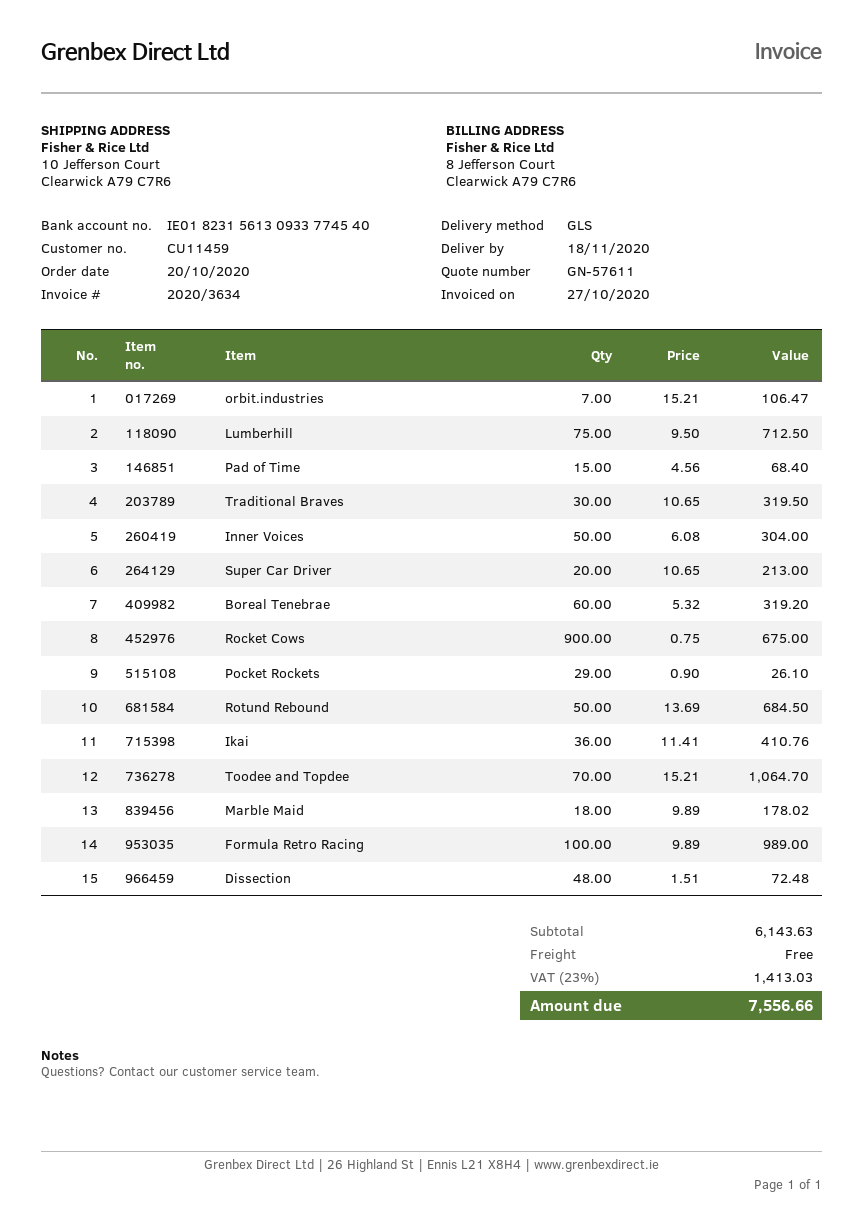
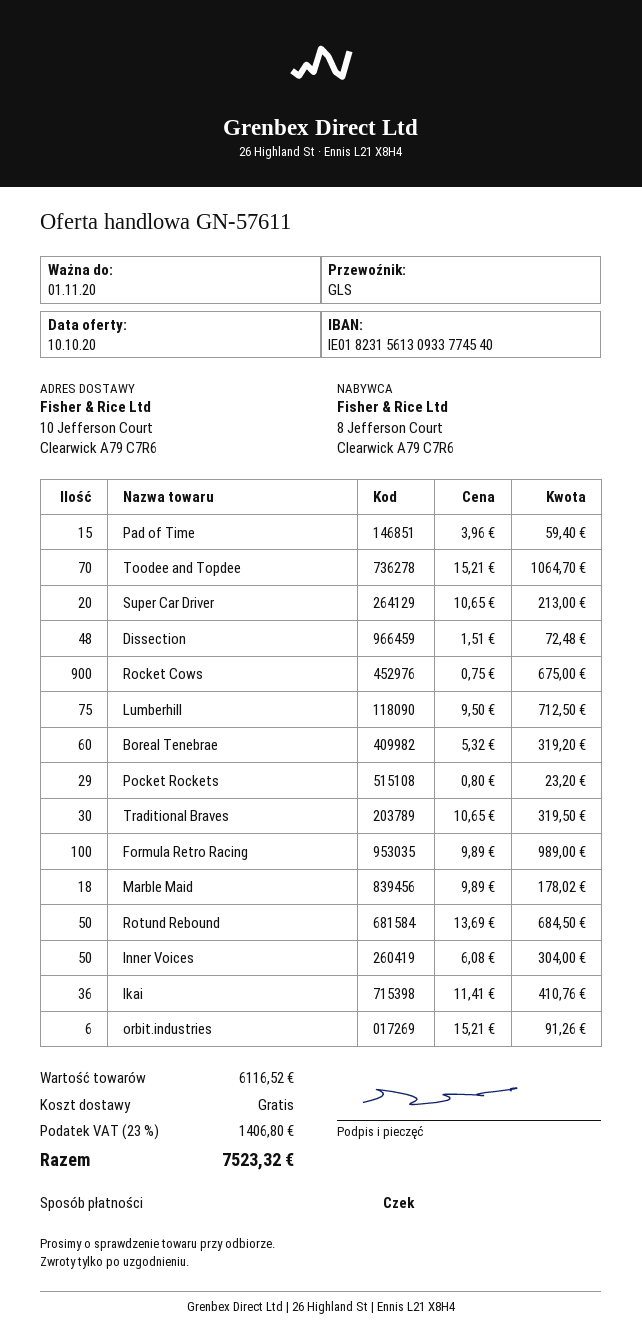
orbit.industries: 7 x 15.21 = 106.47 -> 6 x 15.21 = 91.26
Pad of Time: 15 x 4.56 = 68.40 -> 15 x 3.96 = 59.40
Pocket Rockets: 29 x 0.90 = 26.10 -> 29 x 0.80 = 23.20
subtotal: 6143.63 -> 6116.52
tax: 23% = 1413.03 -> 23% = 1406.80
total: 7556.66 -> 7523.32

